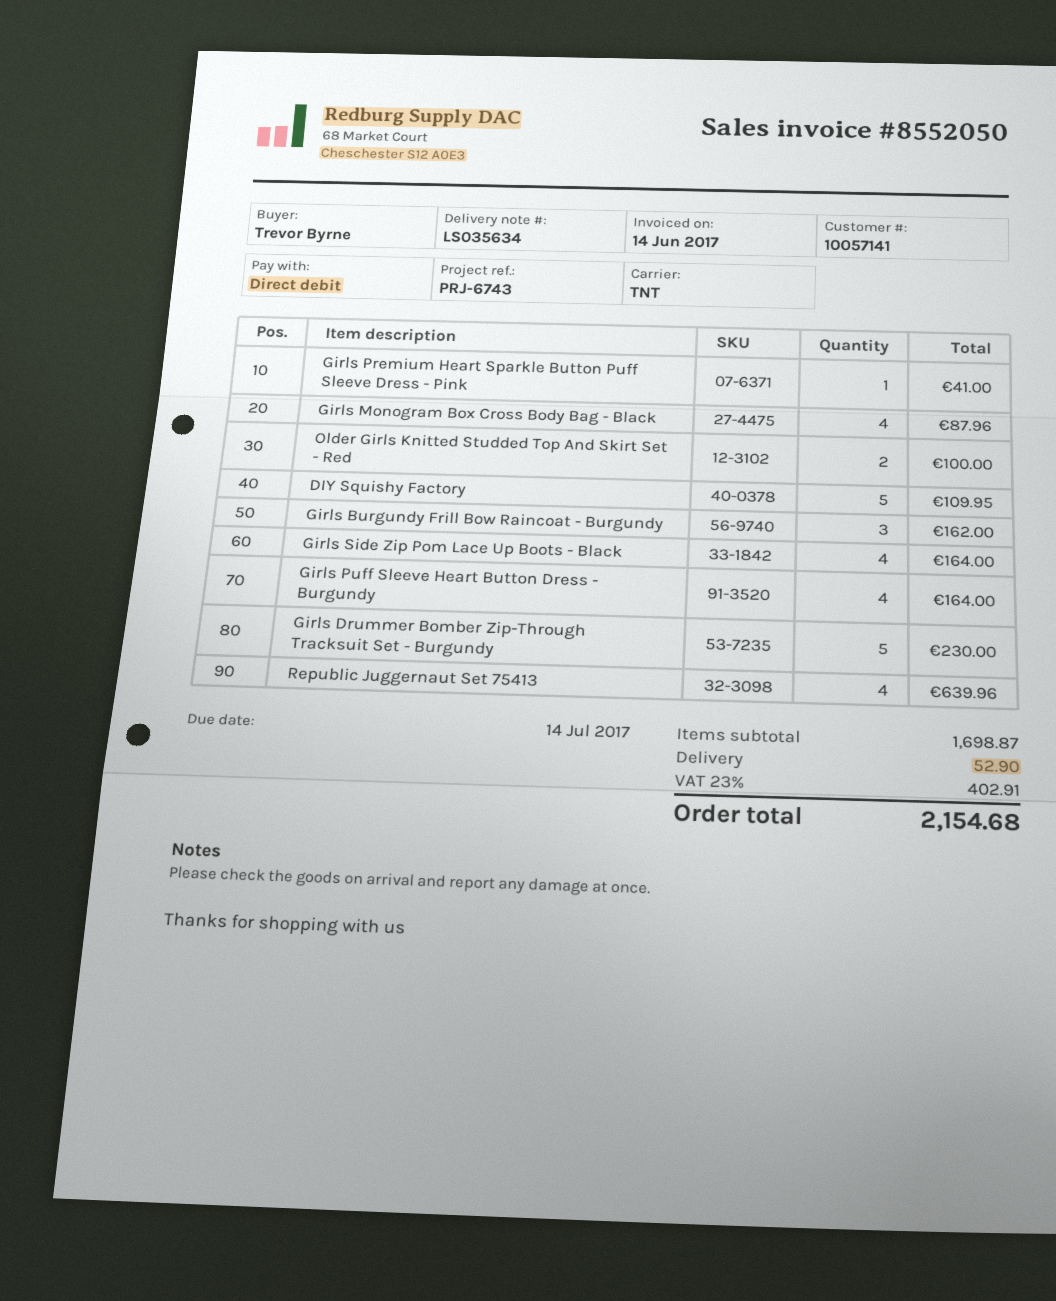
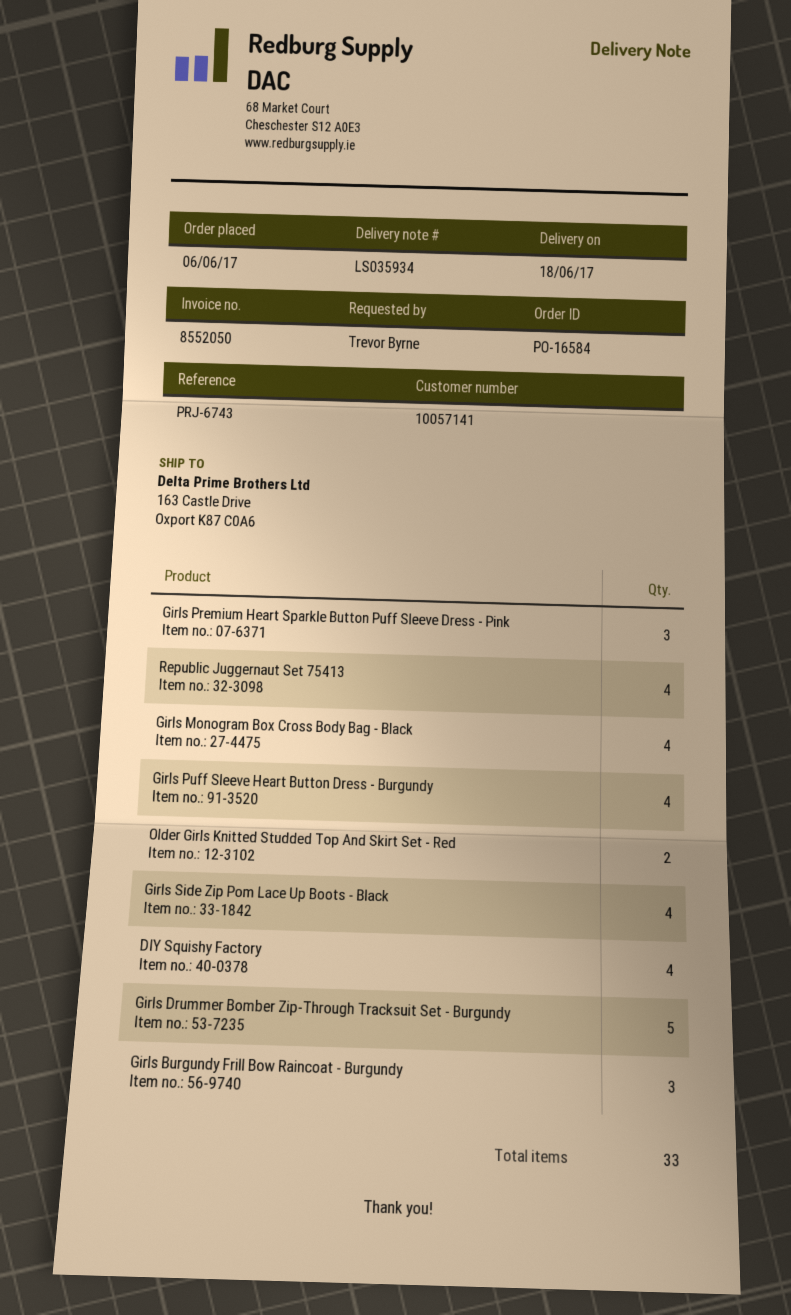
delivery note number: LS035634 -> LS035934
Girls Premium Heart Sparkle Button Puff Sleeve Dress - Pink: 1 -> 3
DIY Squishy Factory: 5 -> 4

